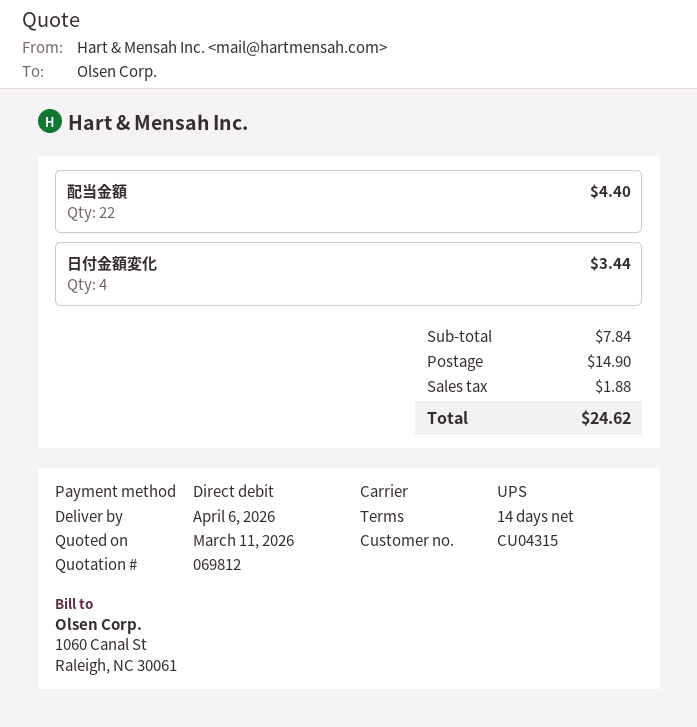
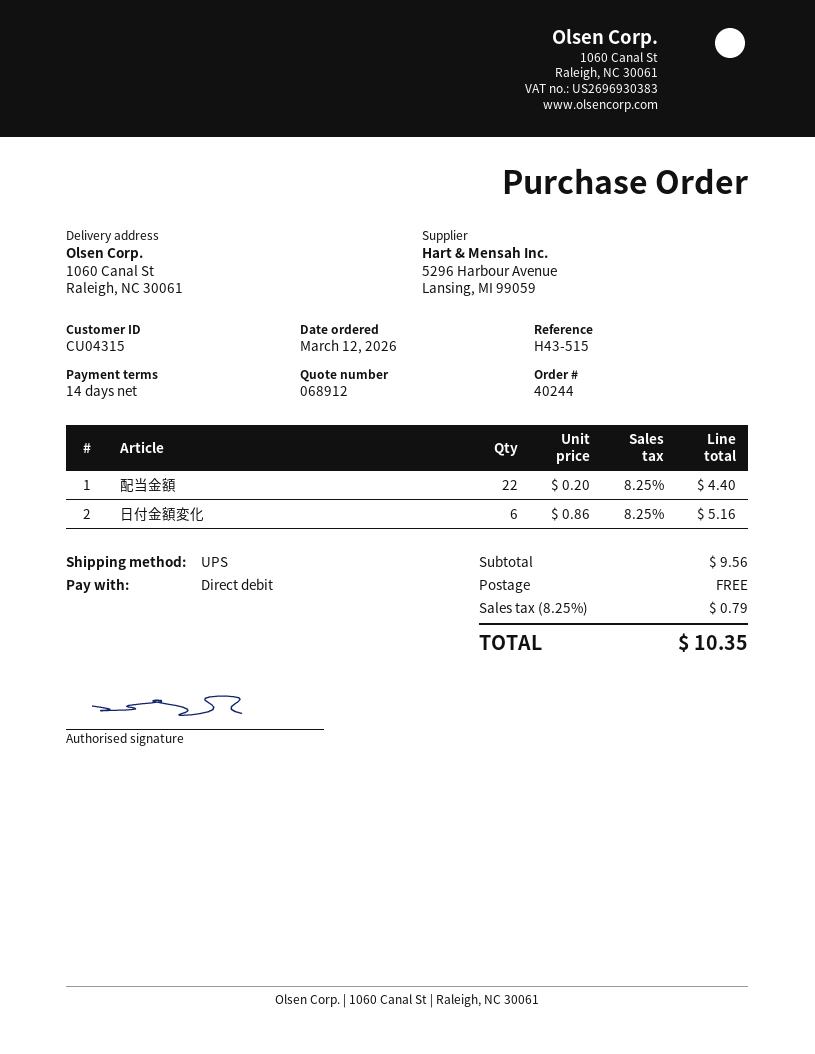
quote number: 069812 -> 068912
日付金額変化: 4 for 3.44 -> 6 for 5.16
subtotal: 7.84 -> 9.56
shipping: 14.90 -> 0.00
tax: 1.88 -> 0.79
total: 24.62 -> 10.35

